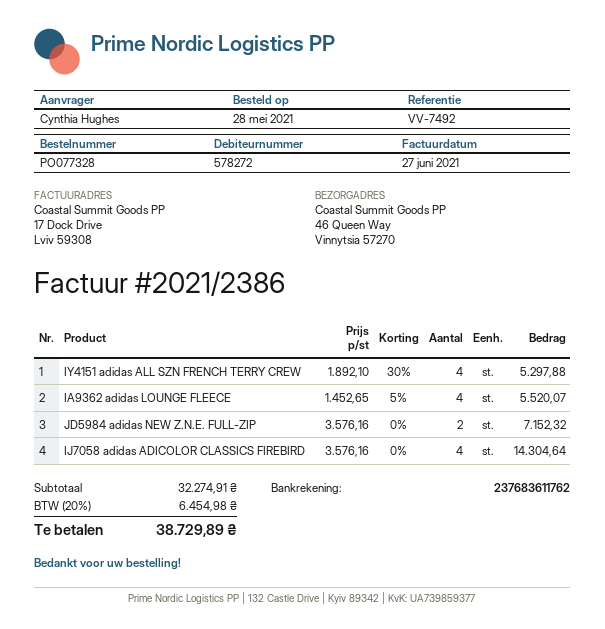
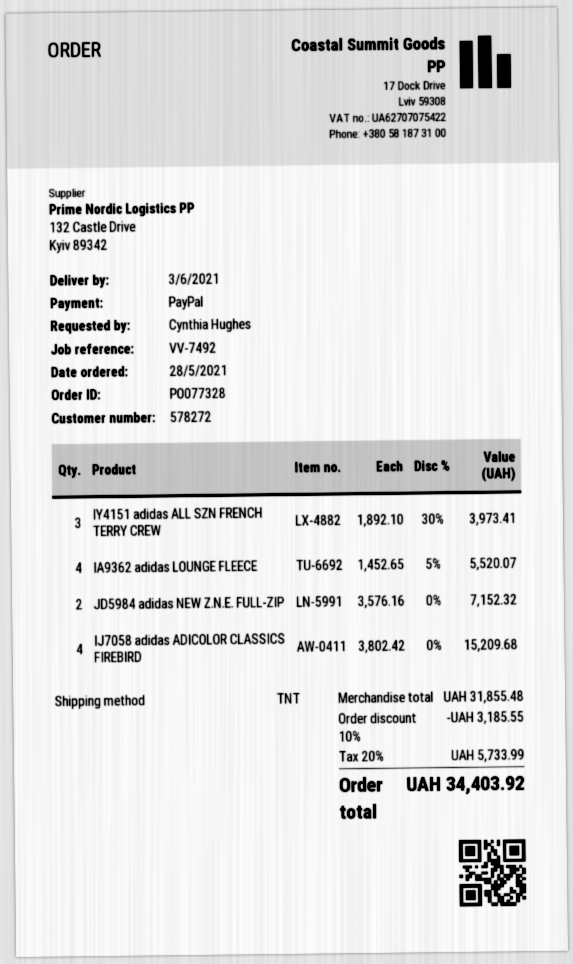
IY4151 adidas ALL SZN FRENCH TERRY CREW: 4 x 1892.10 - 30% = 5297.88 -> 3 x 1892.10 - 30% = 3973.41
IJ7058 adidas ADICOLOR CLASSICS FIREBIRD: 4 x 3576.16 = 14304.64 -> 4 x 3802.42 = 15209.68
subtotal: 32274.91 -> 31855.48
discount: none -> 10% = 3185.55
tax: 20% = 6454.98 -> 20% = 5733.99
total: 38729.89 -> 34403.92

